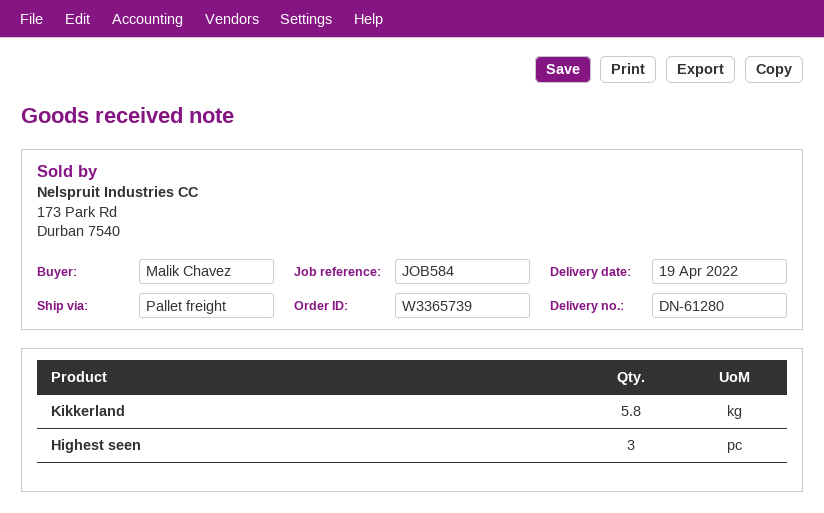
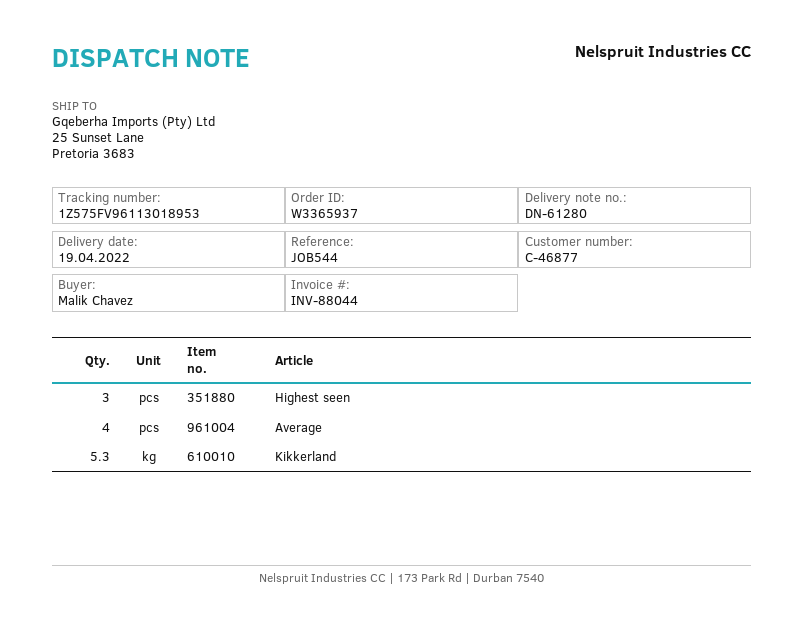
order number: W3365739 -> W3365937
reference: JOB584 -> JOB544
Kikkerland: 5.8 -> 5.3
Average: none -> 4

